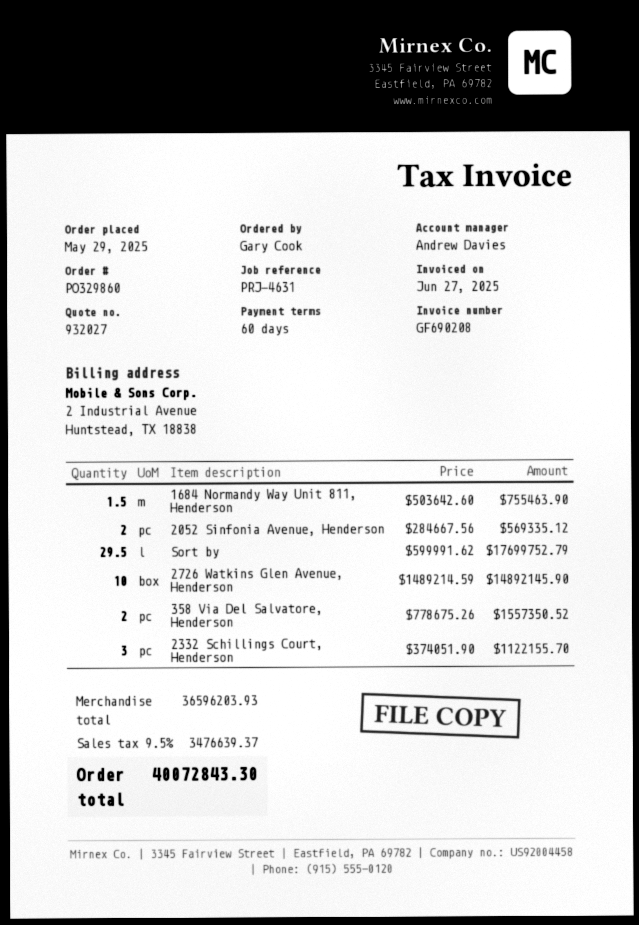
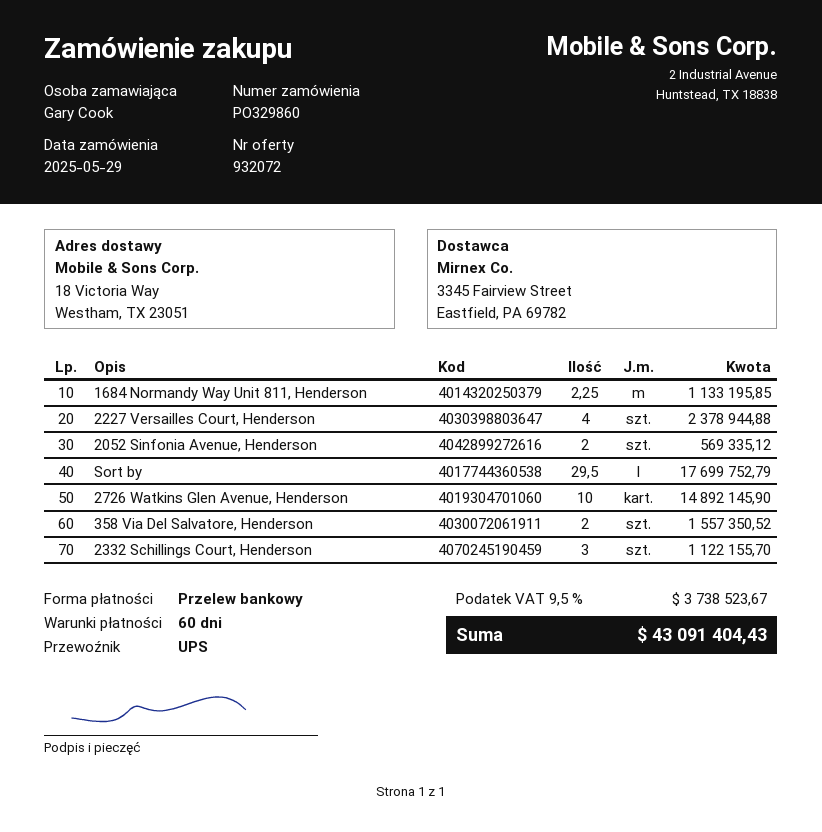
quote number: 932027 -> 932072
1684 Normandy Way Unit 811, Henderson: 1.5 for 755463.90 -> 2.25 for 1133195.85
2227 Versailles Court, Henderson: none -> 4 for 2378944.88
tax: 9.5% = 3476639.37 -> 9.5% = 3738523.67
total: 40072843.30 -> 43091404.43

